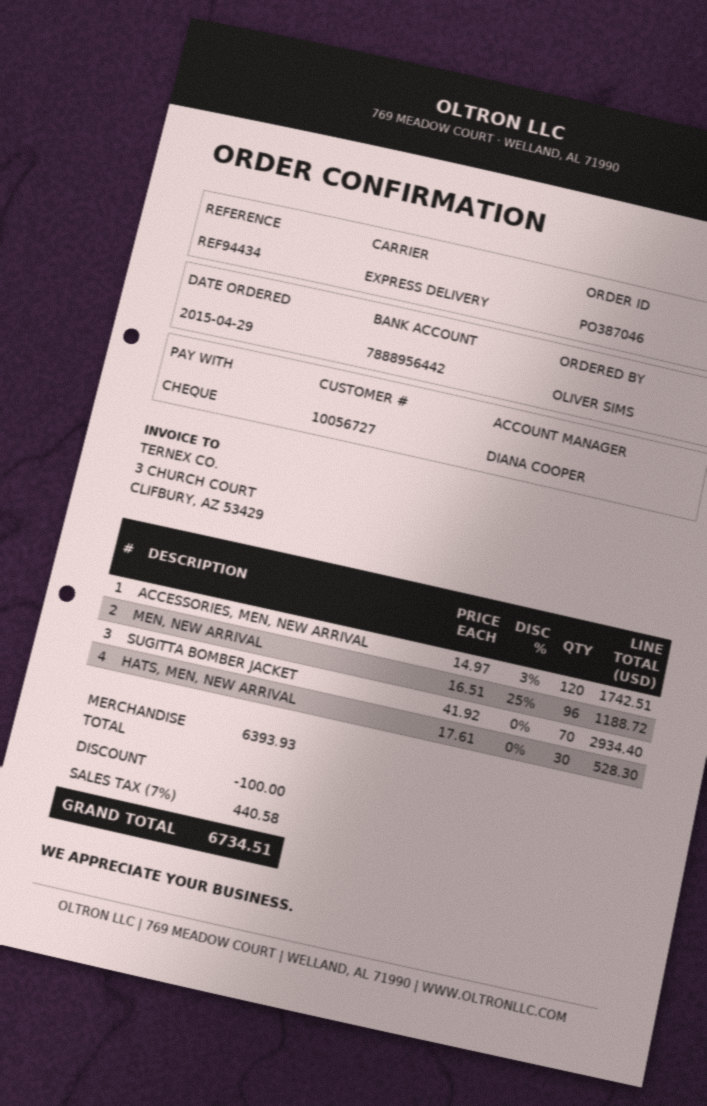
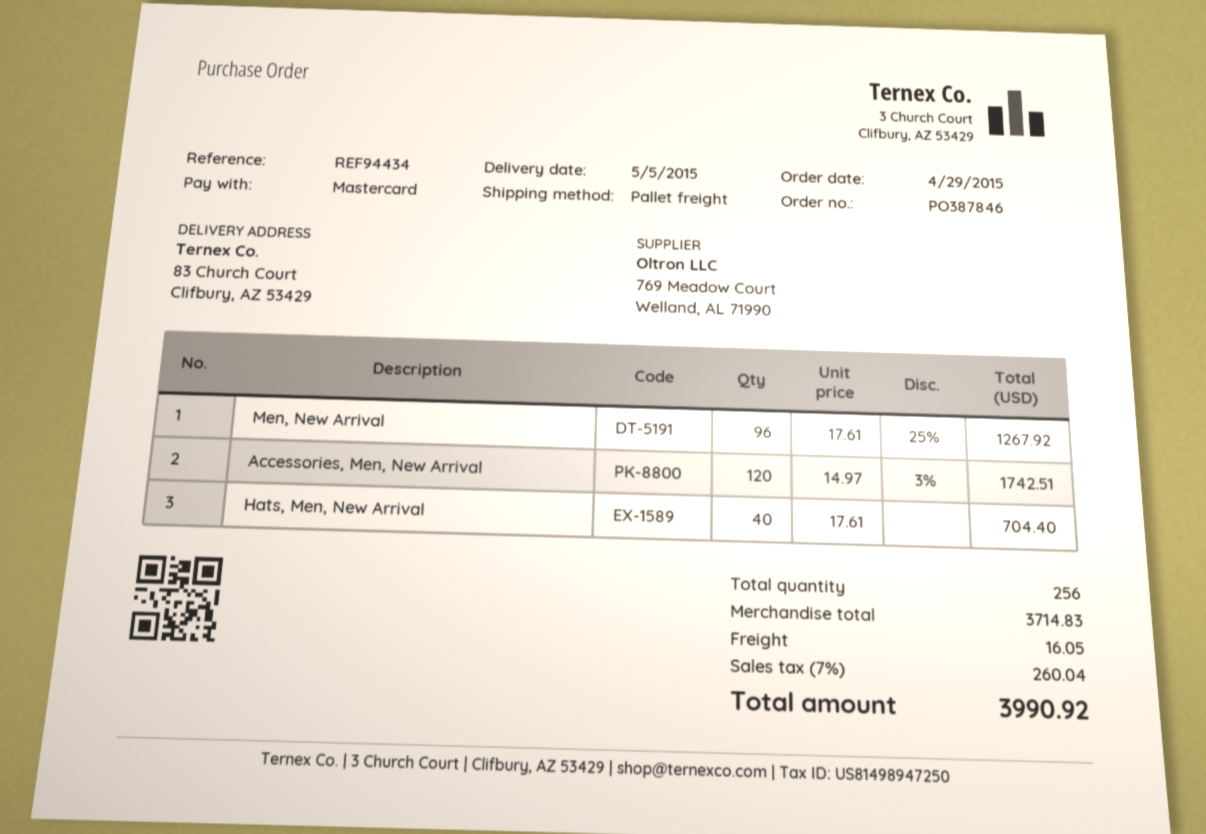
order number: PO387046 -> PO387846
payment method: cheque -> Mastercard
shipping method: express -> pallet freight
MEN, NEW ARRIVAL: 96 x 16.51 - 25% = 1188.72 -> 96 x 17.61 - 25% = 1267.92
SUGITTA BOMBER JACKET: 70 x 41.92 = 2934.40 -> none
HATS, MEN, NEW ARRIVAL: 30 x 17.61 = 528.30 -> 40 x 17.61 = 704.40
subtotal: 6393.93 -> 3714.83
discount: 100.00 -> none
shipping: none -> 16.05
tax: 7% = 440.58 -> 7% = 260.04
total: 6734.51 -> 3990.92

